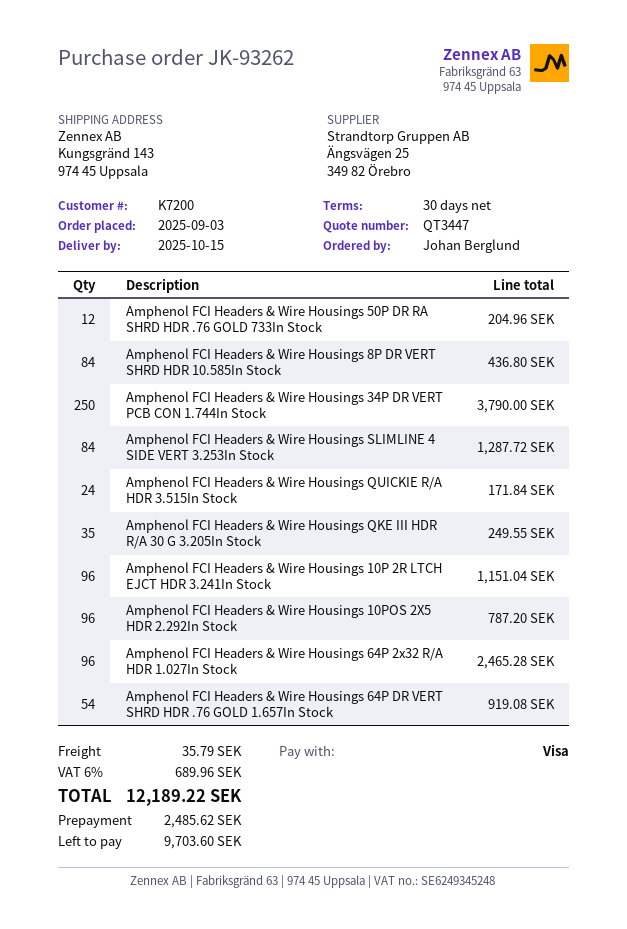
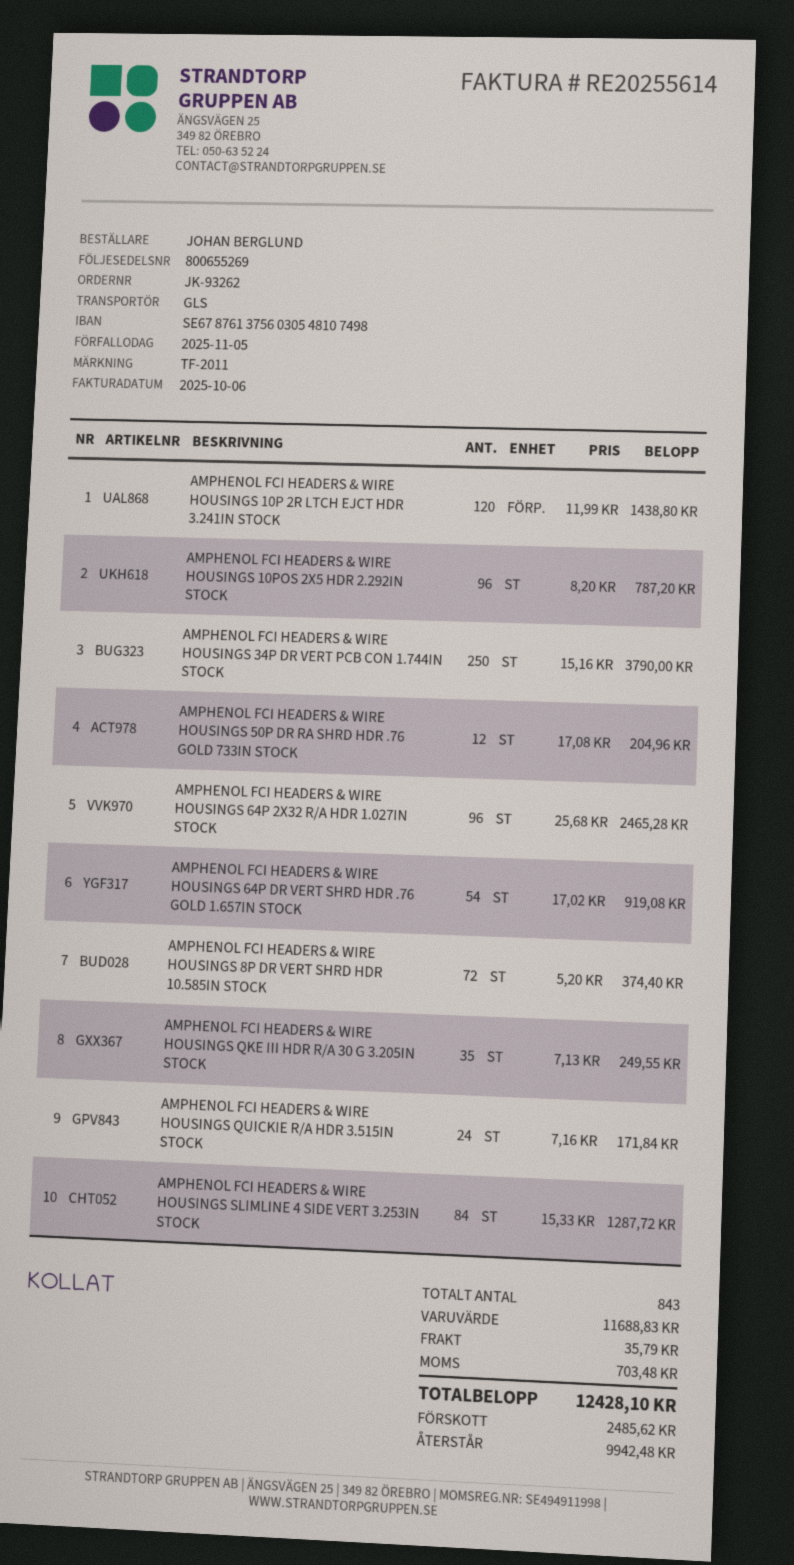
Amphenol FCI Headers & Wire Housings 8P DR VERT SHRD HDR 10.585In Stock: 84 for 436.80 -> 72 for 374.40
Amphenol FCI Headers & Wire Housings 10P 2R LTCH EJCT HDR 3.241In Stock: 96 for 1151.04 -> 120 for 1438.80
tax: 689.96 -> 703.48
total: 12189.22 -> 12428.10
balance: 9703.60 -> 9942.48

